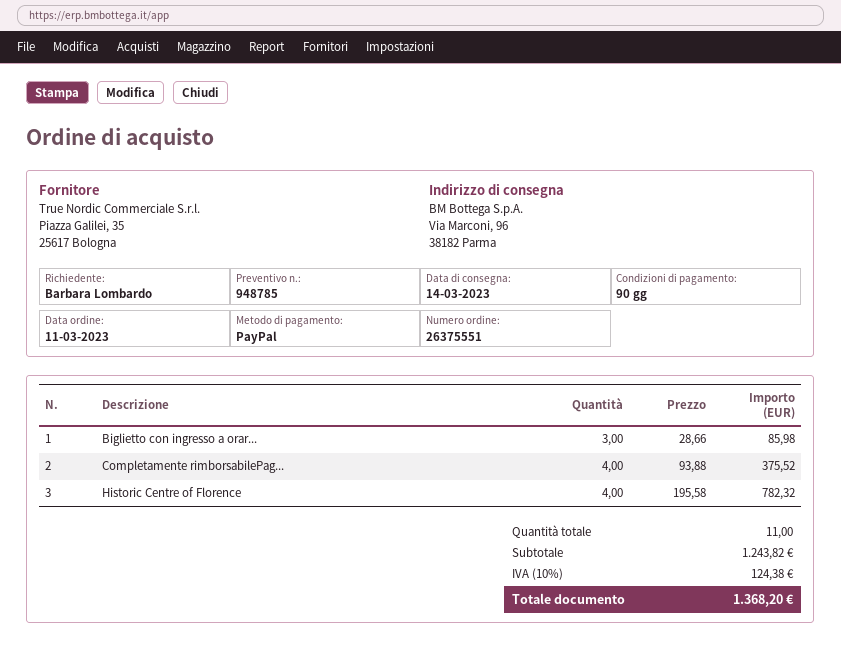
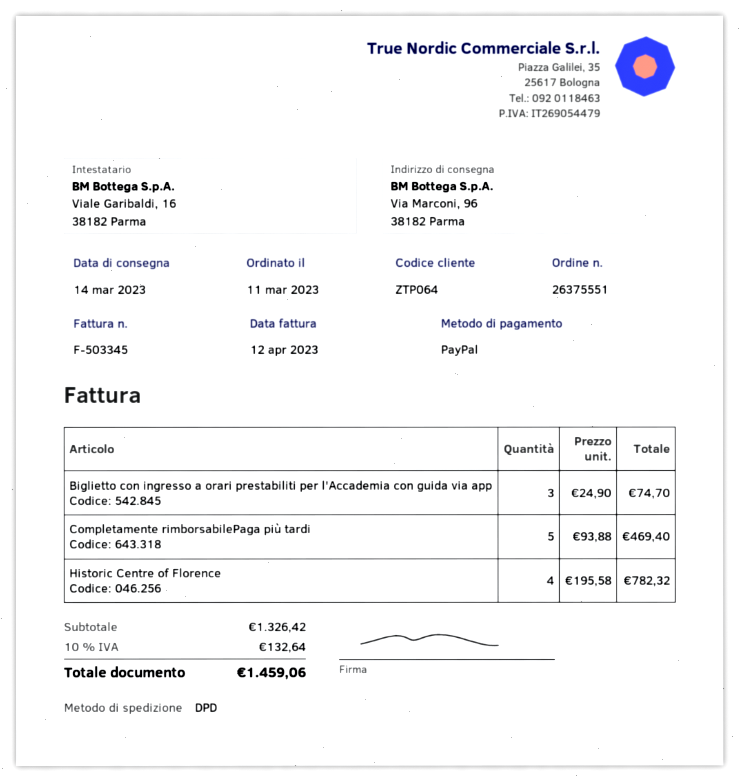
Biglietto con ingresso a orar...: 3 x 28.66 = 85.98 -> 3 x 24.90 = 74.70
Completamente rimborsabilePag...: 4 x 93.88 = 375.52 -> 5 x 93.88 = 469.40
subtotal: 1243.82 -> 1326.42
tax: 10% = 124.38 -> 10% = 132.64
total: 1368.20 -> 1459.06

